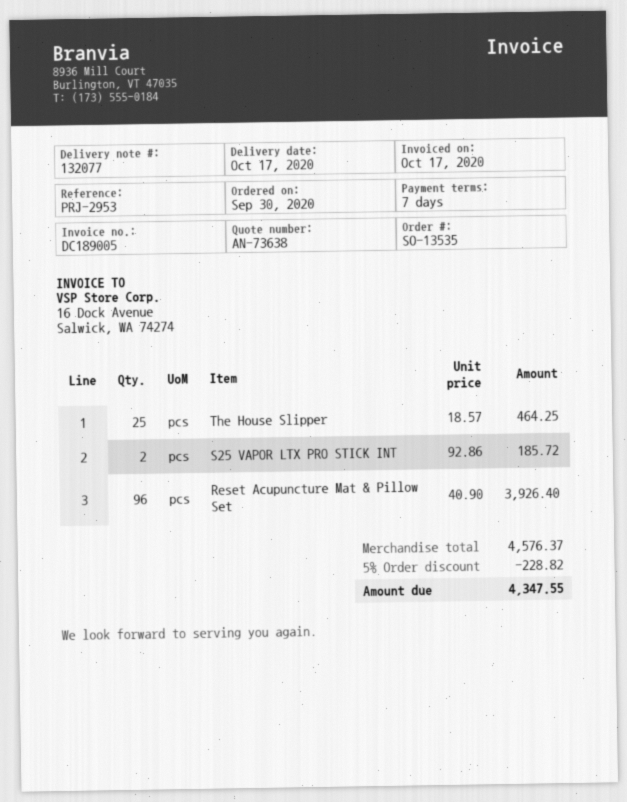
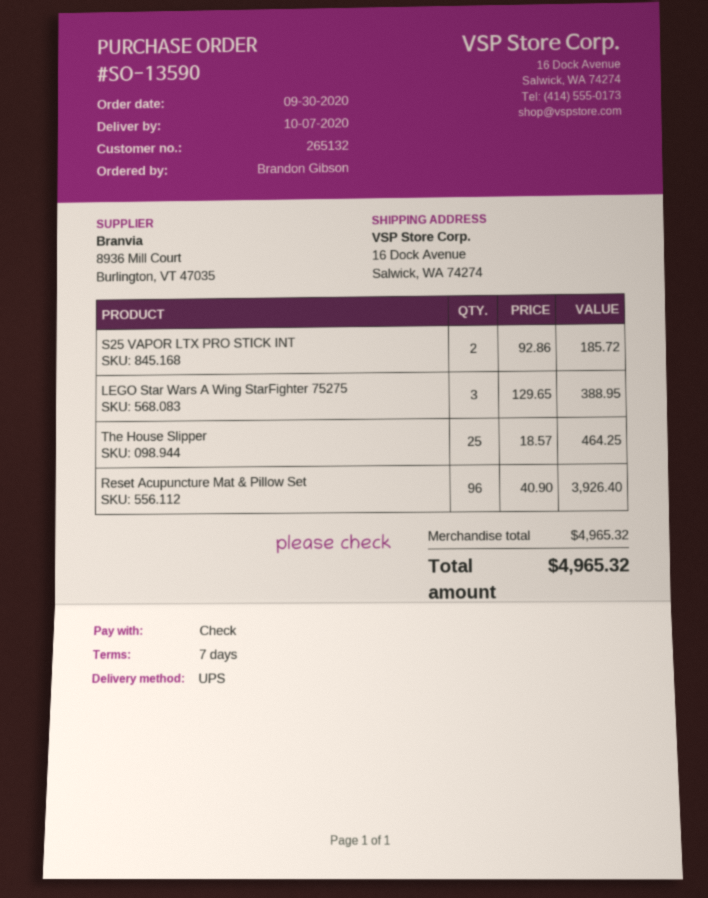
order number: SO-13535 -> SO-13590
delivery date: 2020-10-17 -> 2020-10-07
LEGO Star Wars A Wing StarFighter 75275: none -> 3 x 129.65 = 388.95
subtotal: 4576.37 -> 4965.32
discount: 5% = 228.82 -> none
total: 4347.55 -> 4965.32

